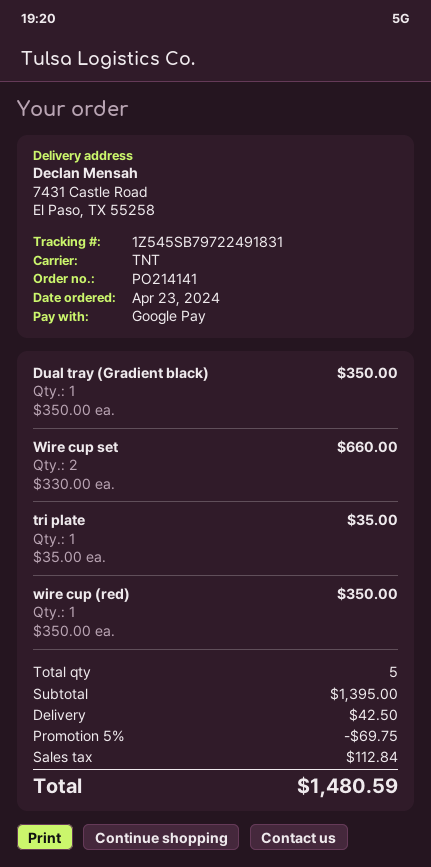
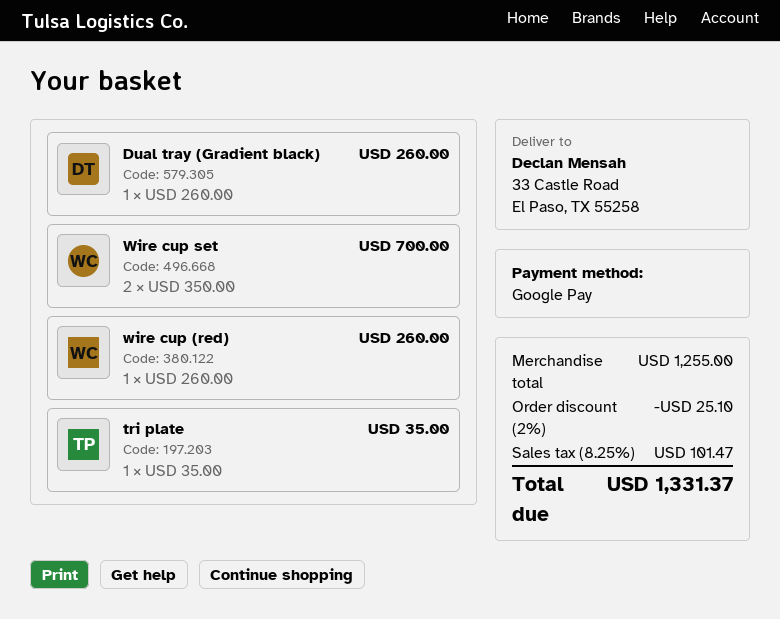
ship to: 7431 Castle Road, El Paso, TX 55258 -> 33 Castle Road, El Paso, TX 55258
Dual tray (Gradient black): 1 x 350.00 = 350.00 -> 1 x 260.00 = 260.00
Wire cup set: 2 x 330.00 = 660.00 -> 2 x 350.00 = 700.00
wire cup (red): 1 x 350.00 = 350.00 -> 1 x 260.00 = 260.00
subtotal: 1395.00 -> 1255.00
discount: 5% = 69.75 -> 2% = 25.10
shipping: 42.50 -> none
tax: 112.84 -> 101.47
total: 1480.59 -> 1331.37

